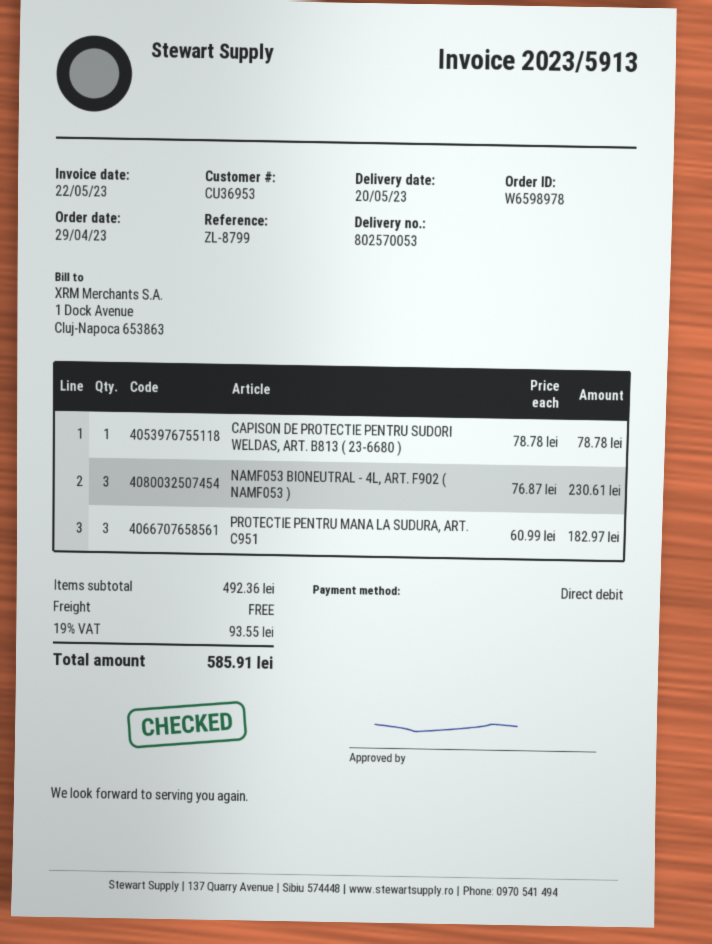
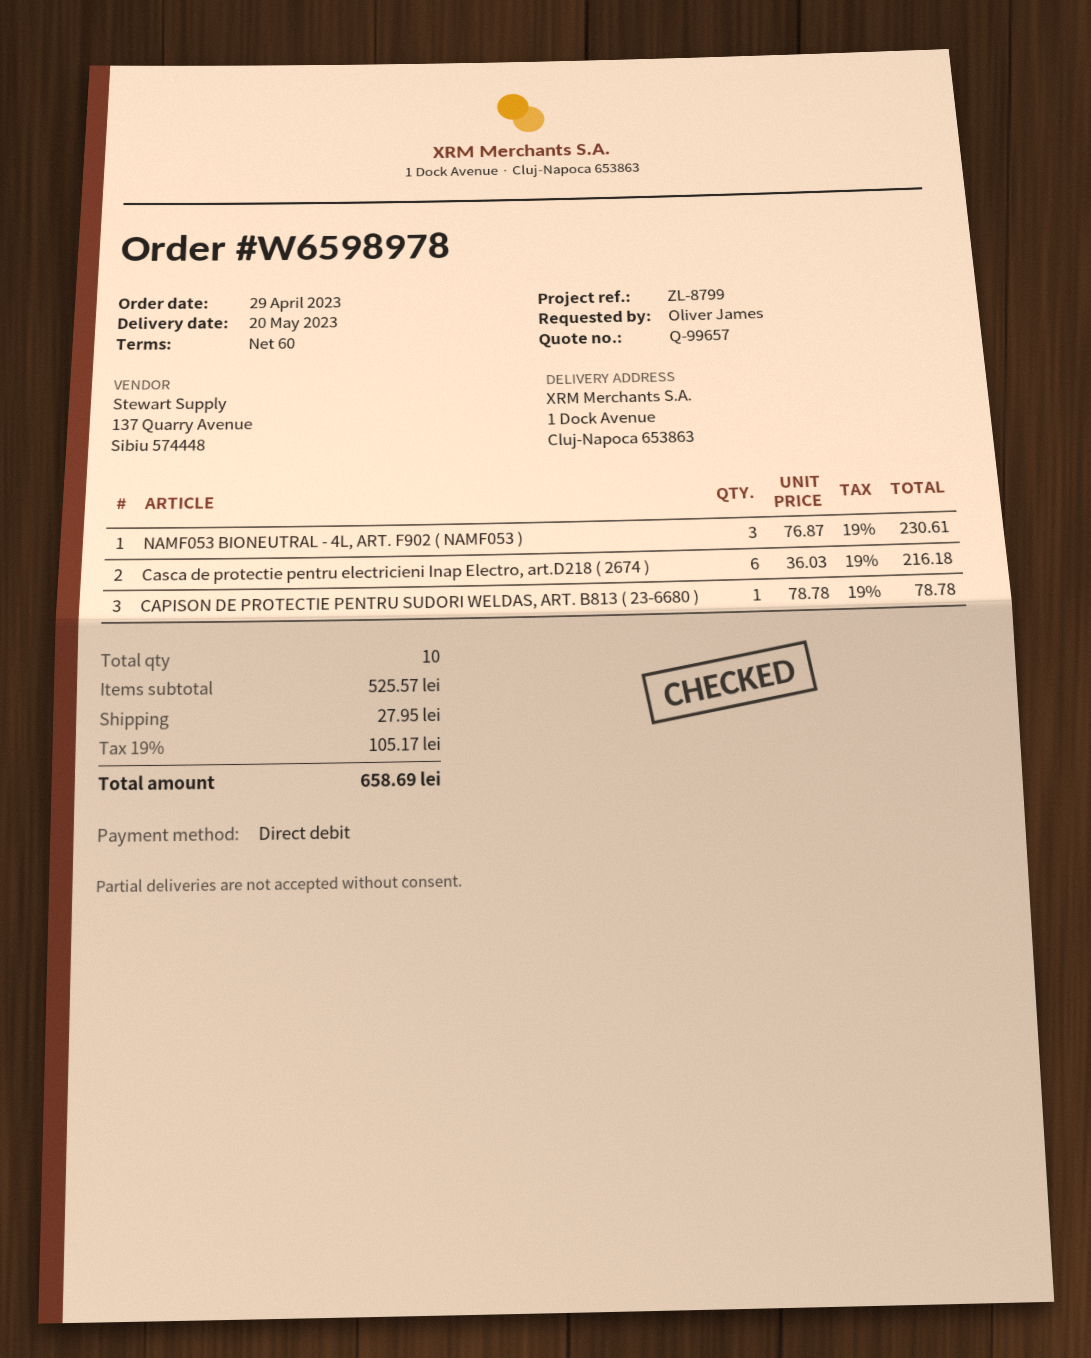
PROTECTIE PENTRU MANA LA SUDURA, ART. C951: 3 x 60.99 = 182.97 -> none
Casca de protectie pentru electricieni Inap Electro, art.D218 ( 2674 ): none -> 6 x 36.03 = 216.18
subtotal: 492.36 -> 525.57
shipping: 0.00 -> 27.95
tax: 19% = 93.55 -> 19% = 105.17
total: 585.91 -> 658.69

